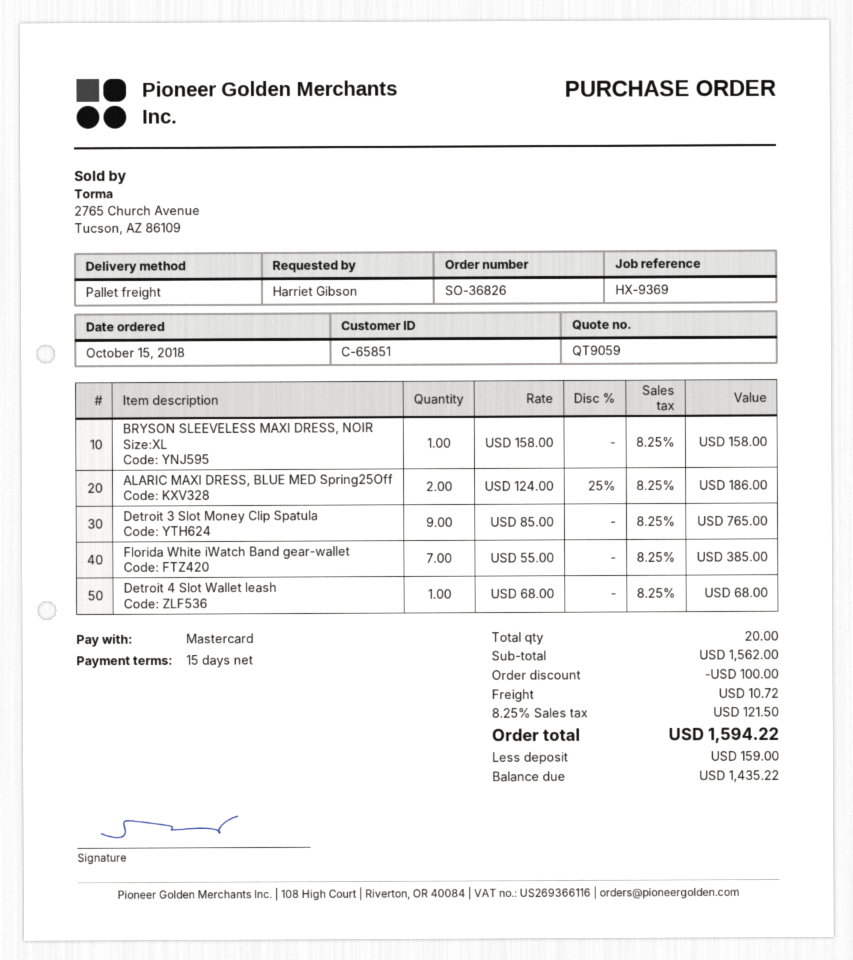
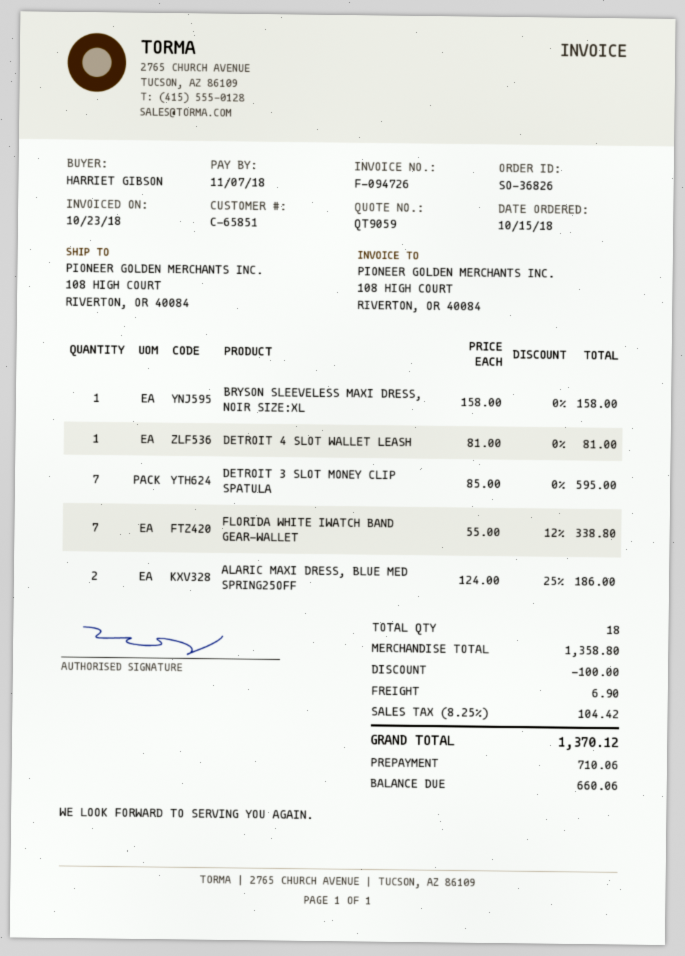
Detroit 3 Slot Money Clip Spatula: 9 x 85.00 = 765.00 -> 7 x 85.00 = 595.00
Florida White iWatch Band gear-wallet: 7 x 55.00 = 385.00 -> 7 x 55.00 - 12% = 338.80
Detroit 4 Slot Wallet leash: 1 x 68.00 = 68.00 -> 1 x 81.00 = 81.00
total quantity: 20 -> 18
subtotal: 1562.00 -> 1358.80
shipping: 10.72 -> 6.90
tax: 8.25% = 121.50 -> 8.25% = 104.42
total: 1594.22 -> 1370.12
deposit: 159.00 -> 710.06
balance: 1435.22 -> 660.06

